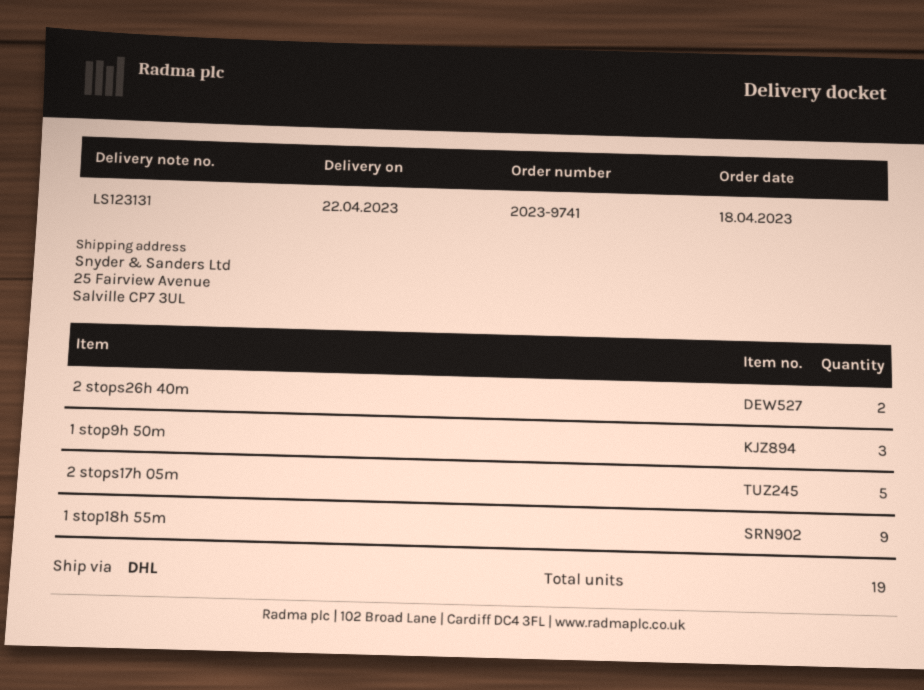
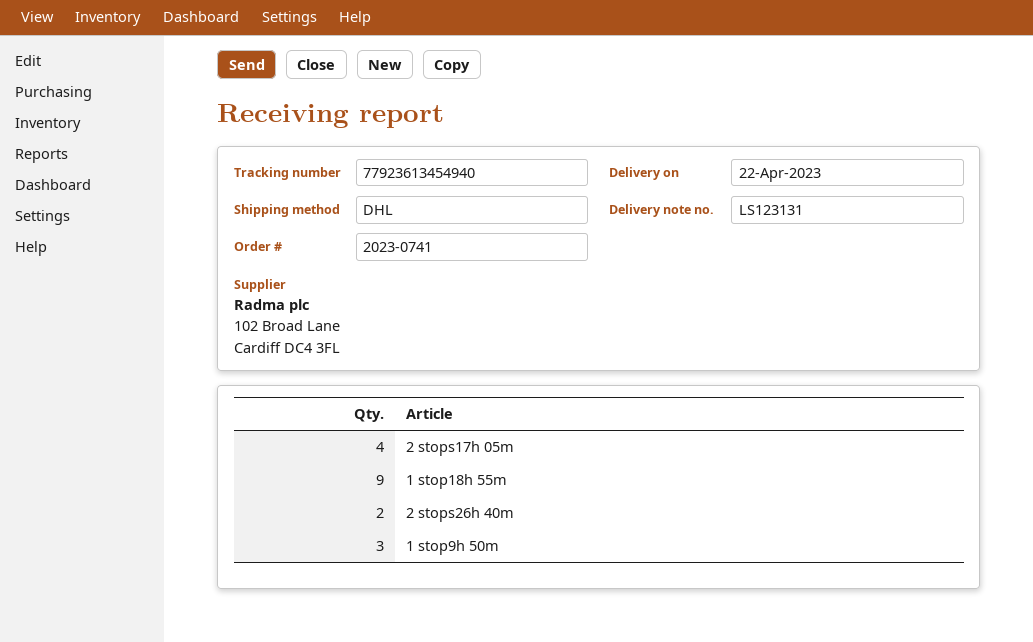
order number: 2023-9741 -> 2023-0741
2 stops17h 05m: 5 -> 4

